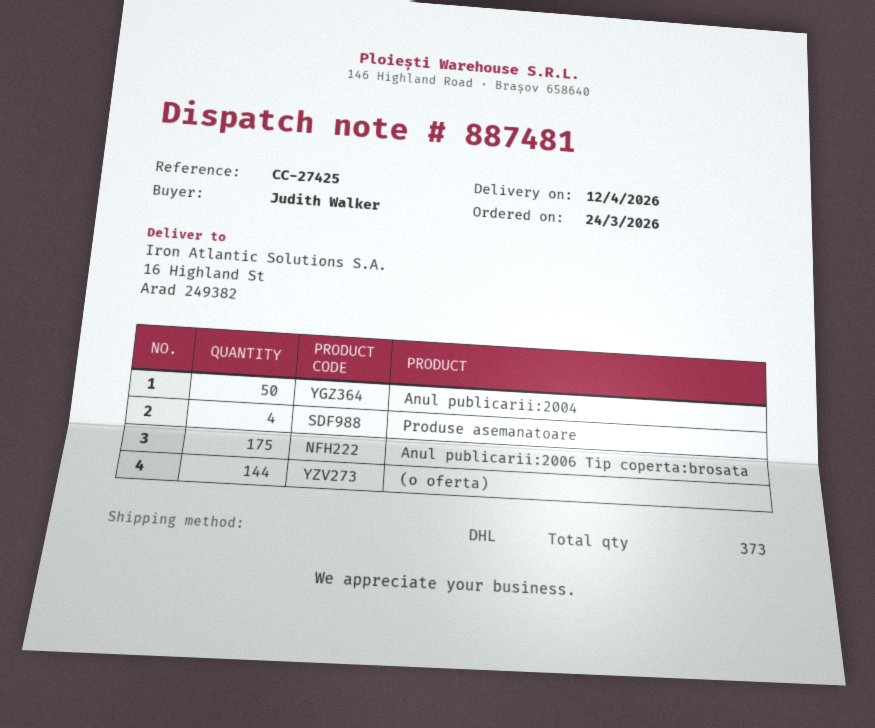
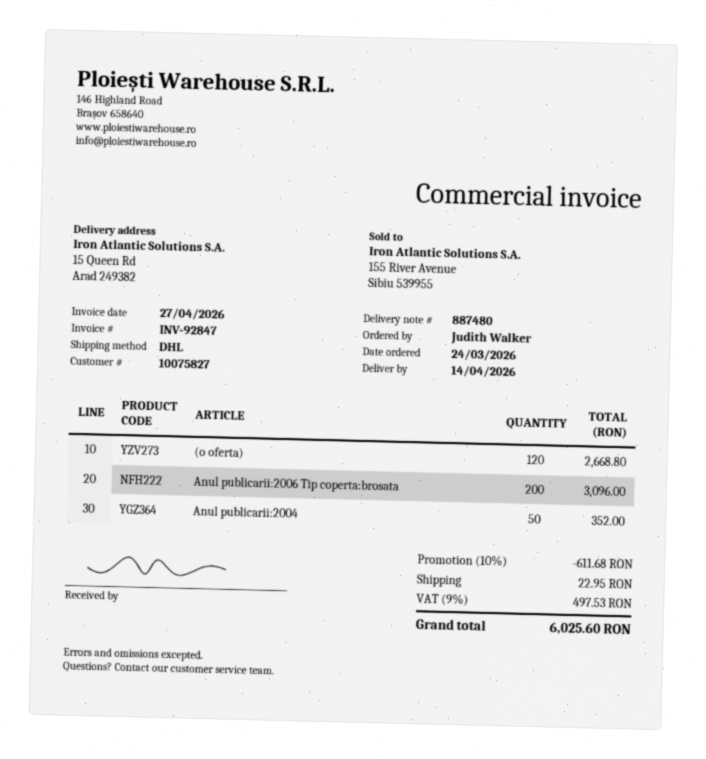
delivery note number: 887481 -> 887480
delivery date: 2026-04-12 -> 2026-04-14
ship to: 16 Highland St, Arad 249382 -> 15 Queen Rd, Arad 249382
Produse asemanatoare: 4 -> none
Anul publicarii:2006 Tip coperta:brosata: 175 -> 200
(o oferta): 144 -> 120

